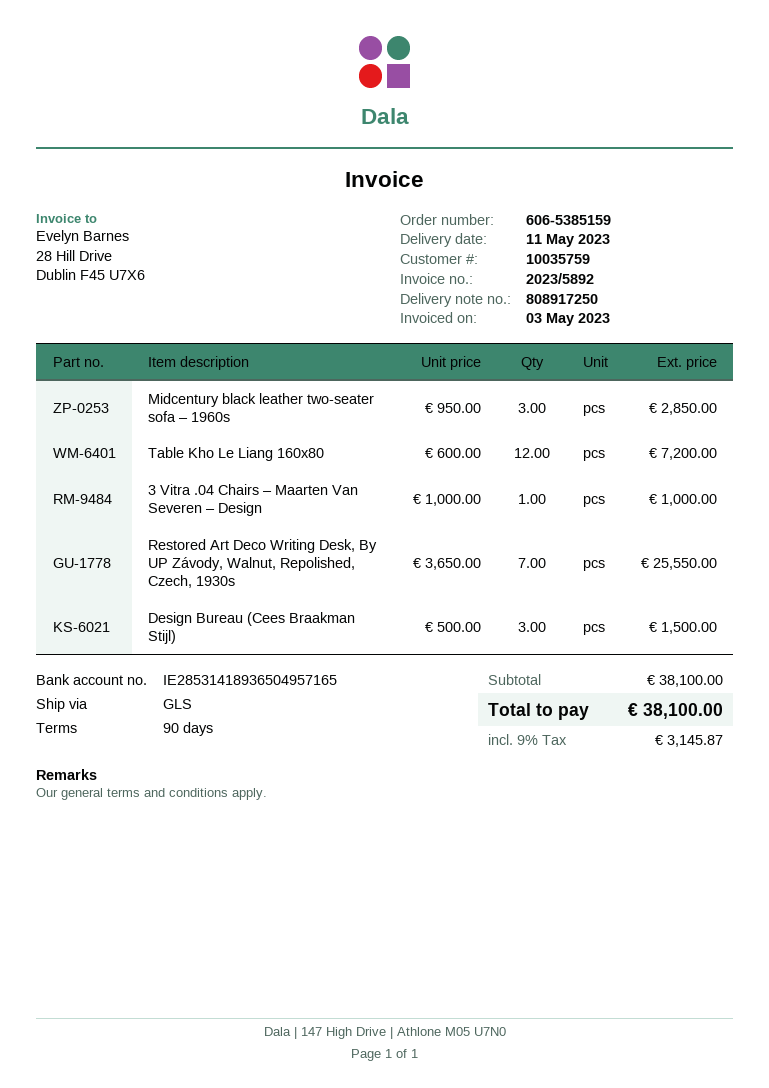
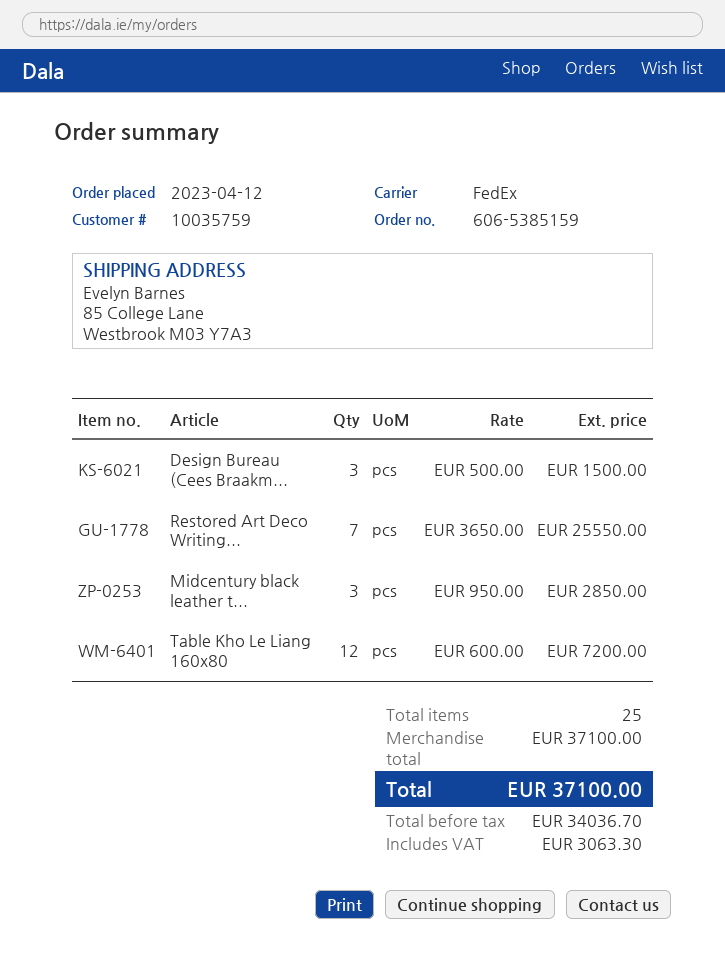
shipping method: GLS -> FedEx
3 Vitra .04 Chairs – Maarten Van Severen – Design: 1 x 1000.00 = 1000.00 -> none
subtotal: 38100.00 -> 37100.00
tax: 3145.87 -> 3063.30
total: 38100.00 -> 37100.00

